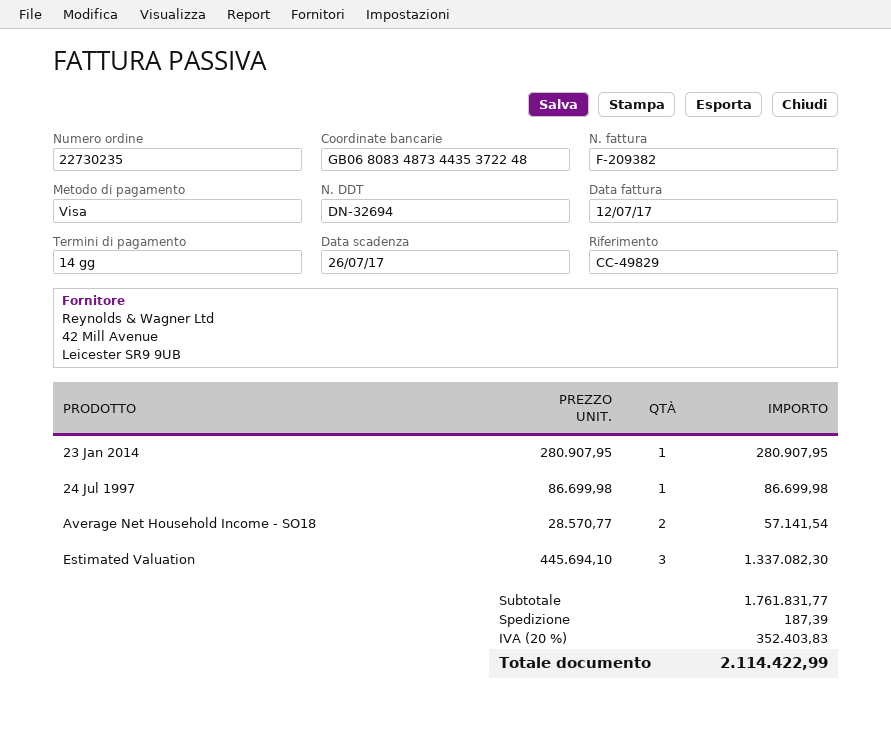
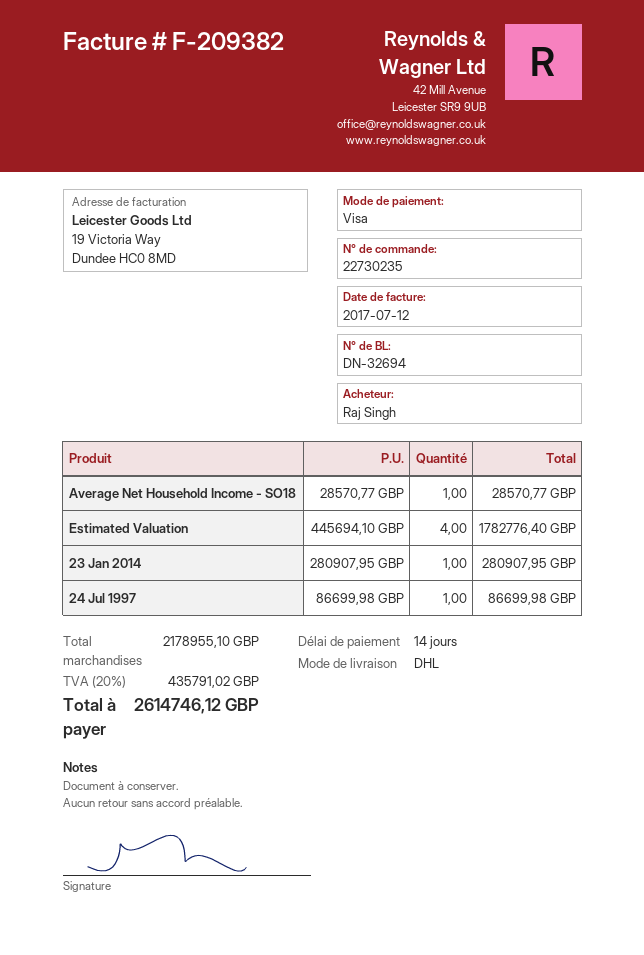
Average Net Household Income - SO18: 2 x 28570.77 = 57141.54 -> 1 x 28570.77 = 28570.77
Estimated Valuation: 3 x 445694.10 = 1337082.30 -> 4 x 445694.10 = 1782776.40
subtotal: 1761831.77 -> 2178955.10
shipping: 187.39 -> none
tax: 20% = 352403.83 -> 20% = 435791.02
total: 2114422.99 -> 2614746.12

